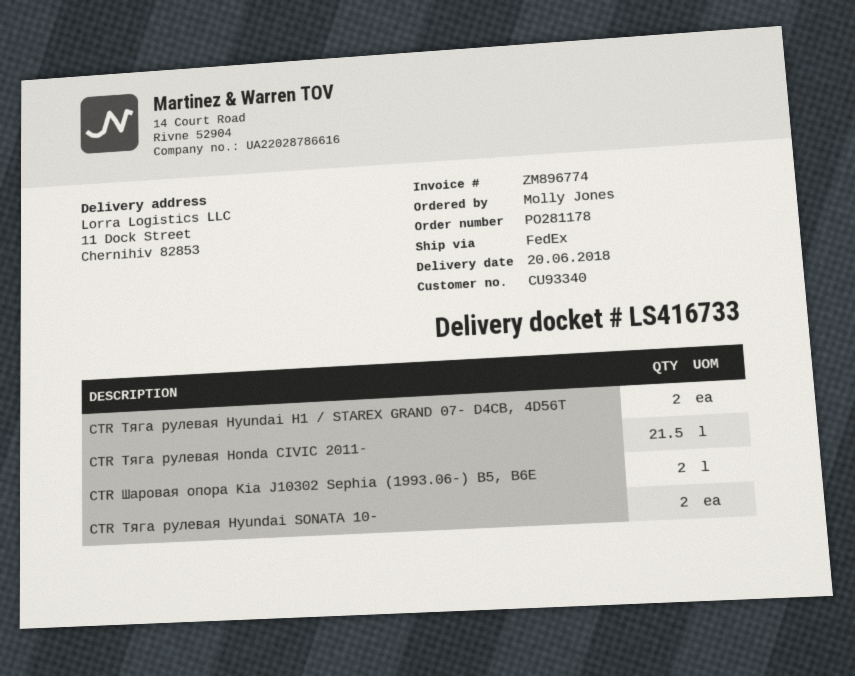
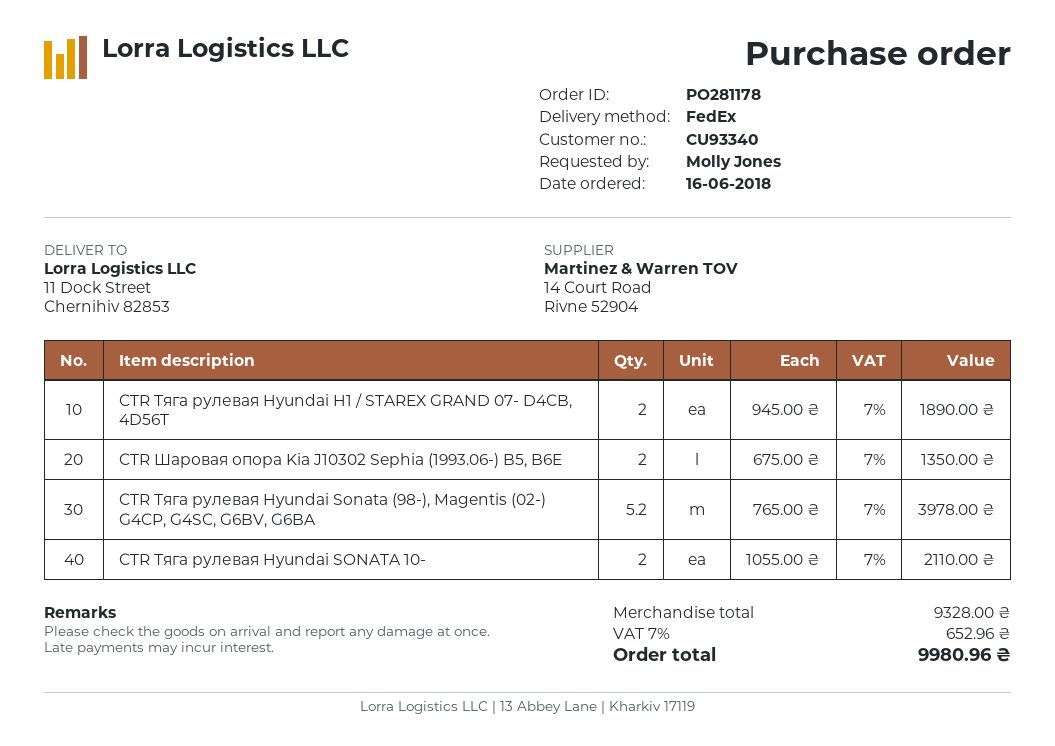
CTR Тяга рулевая Honda CIVIC 2011-: 21.5 -> none
CTR Тяга рулевая Hyundai Sonata (98-), Magentis (02-) G4CP, G4SC, G6BV, G6BA: none -> 5.2

